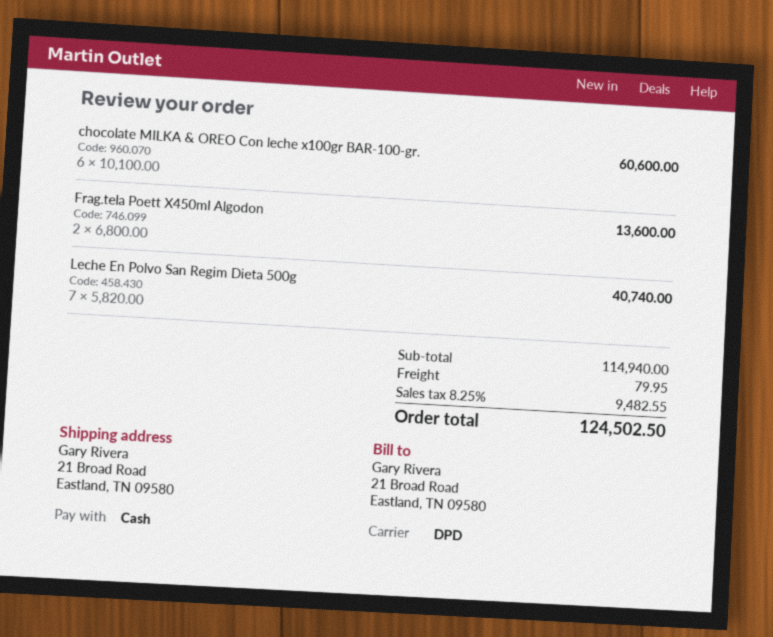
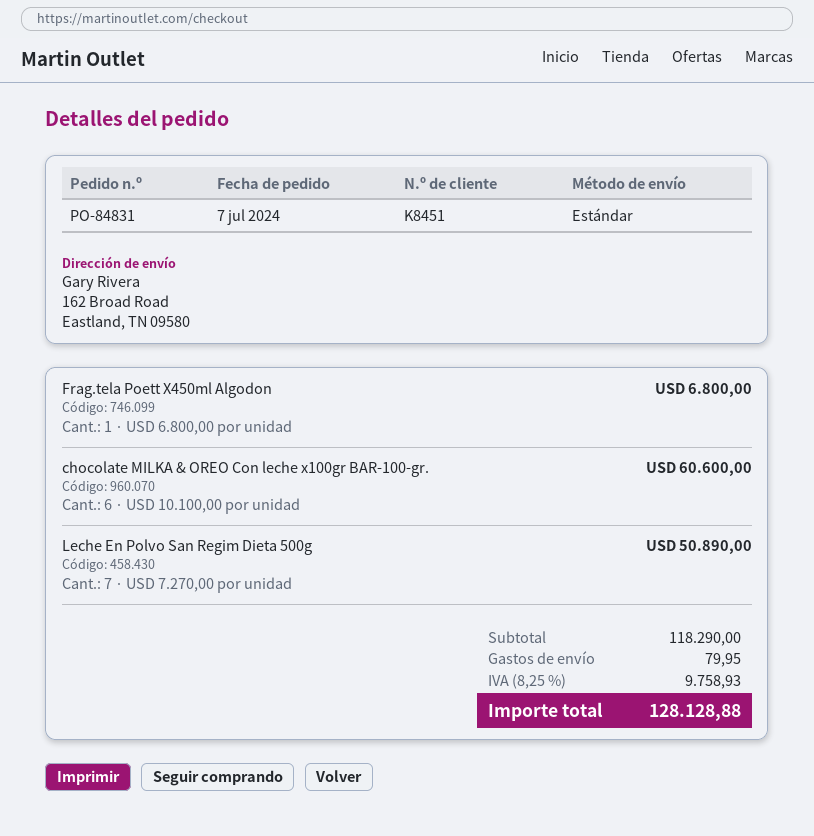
shipping method: DPD -> standard
ship to: 21 Broad Road, Eastland, TN 09580 -> 162 Broad Road, Eastland, TN 09580
Frag.tela Poett X450ml Algodon: 2 x 6800.00 = 13600.00 -> 1 x 6800.00 = 6800.00
Leche En Polvo San Regim Dieta 500g: 7 x 5820.00 = 40740.00 -> 7 x 7270.00 = 50890.00
subtotal: 114940.00 -> 118290.00
tax: 8.25% = 9482.55 -> 8.25% = 9758.93
total: 124502.50 -> 128128.88

